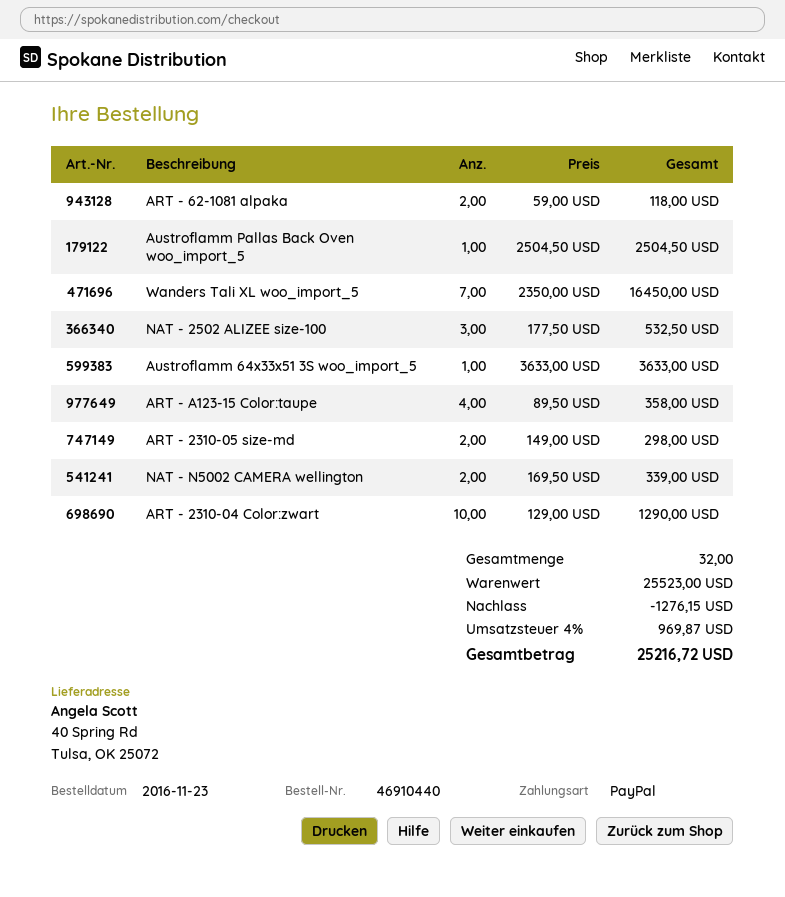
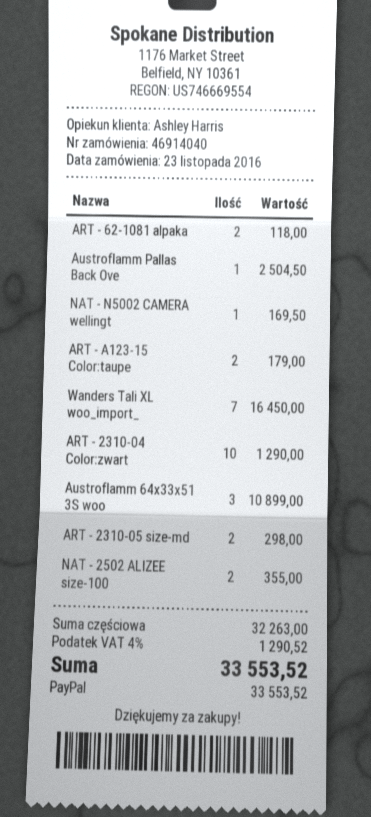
order number: 46910440 -> 46914040
NAT - 2502 ALIZEE size-100: 3 for 532.50 -> 2 for 355.00
Austroflamm 64x33x51 3S woo_import_5: 1 for 3633.00 -> 3 for 10899.00
ART - A123-15 Color:taupe: 4 for 358.00 -> 2 for 179.00
NAT - N5002 CAMERA wellington: 2 for 339.00 -> 1 for 169.50
subtotal: 25523.00 -> 32263.00
discount: 1276.15 -> none
tax: 4% = 969.87 -> 4% = 1290.52
total: 25216.72 -> 33553.52

